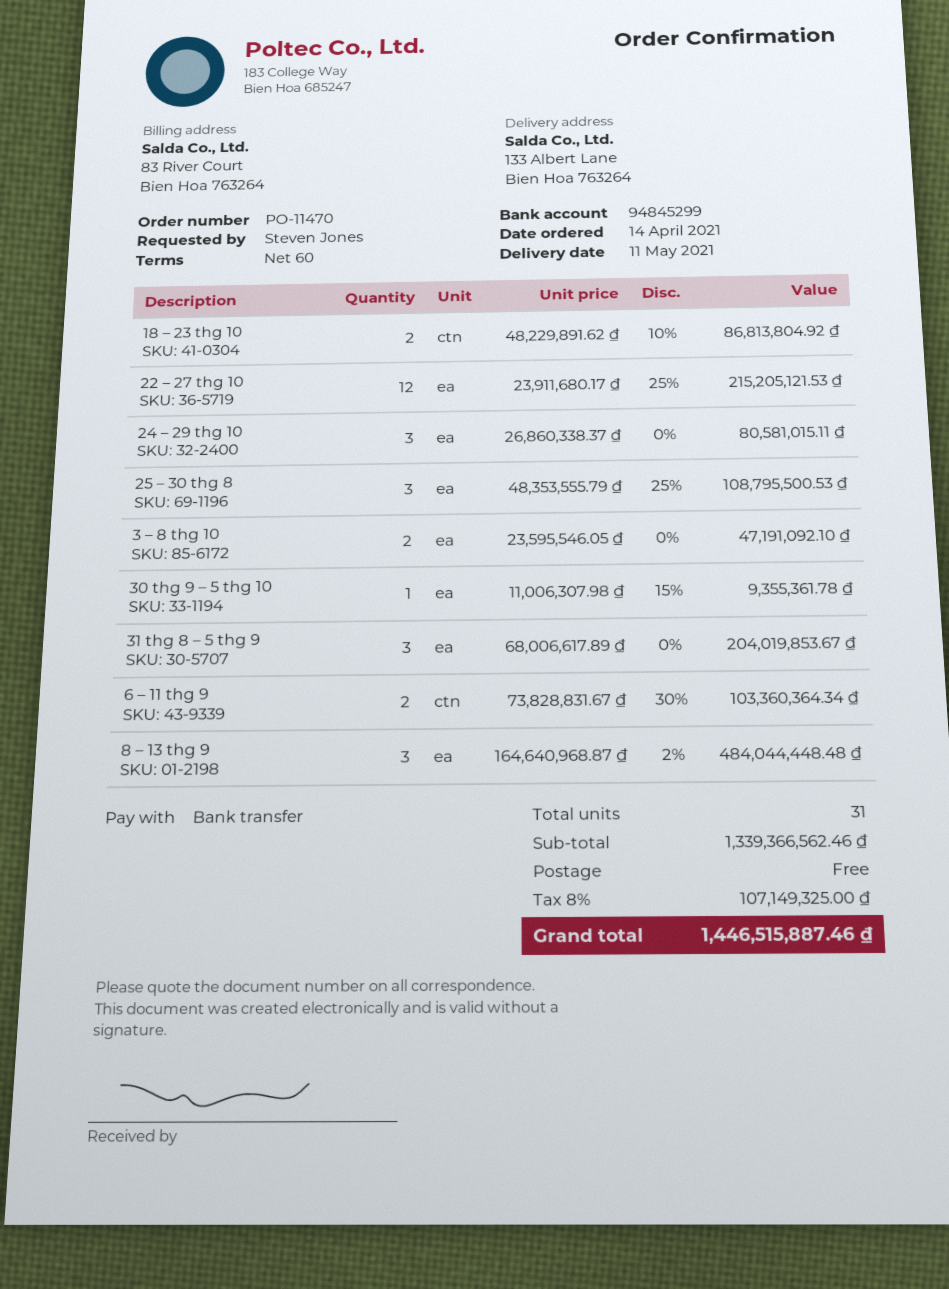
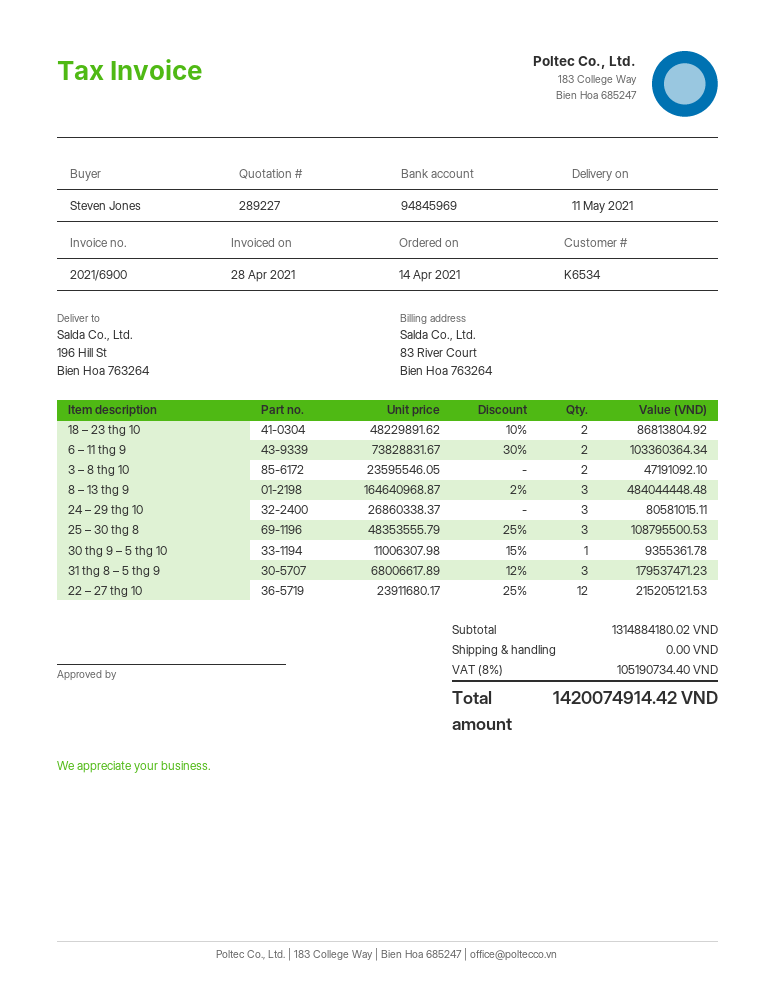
bank account: 94845299 -> 94845969
ship to: 133 Albert Lane, Bien Hoa 763264 -> 196 Hill St, Bien Hoa 763264
31 thg 8 – 5 thg 9: 3 x 68006617.89 = 204019853.67 -> 3 x 68006617.89 - 12% = 179537471.23
subtotal: 1339366562.46 -> 1314884180.02
tax: 8% = 107149325.00 -> 8% = 105190734.40
total: 1446515887.46 -> 1420074914.42

